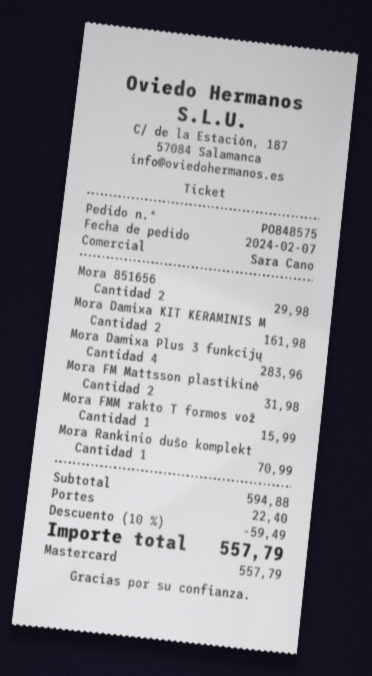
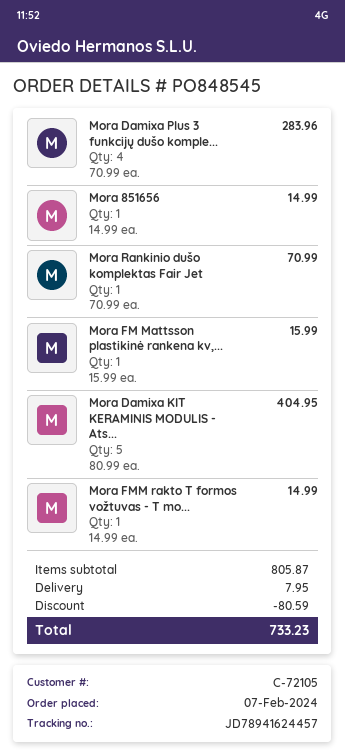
order number: PO848575 -> PO848545
Mora 851656: 2 for 29.98 -> 1 for 14.99
Mora Damixa KIT KERAMINIS M: 2 for 161.98 -> 5 for 404.95
Mora FM Mattsson plastikinė: 2 for 31.98 -> 1 for 15.99
Mora FMM rakto T formos vož: 1 for 15.99 -> 1 for 14.99
subtotal: 594.88 -> 805.87
discount: 59.49 -> 80.59
shipping: 22.40 -> 7.95
total: 557.79 -> 733.23

